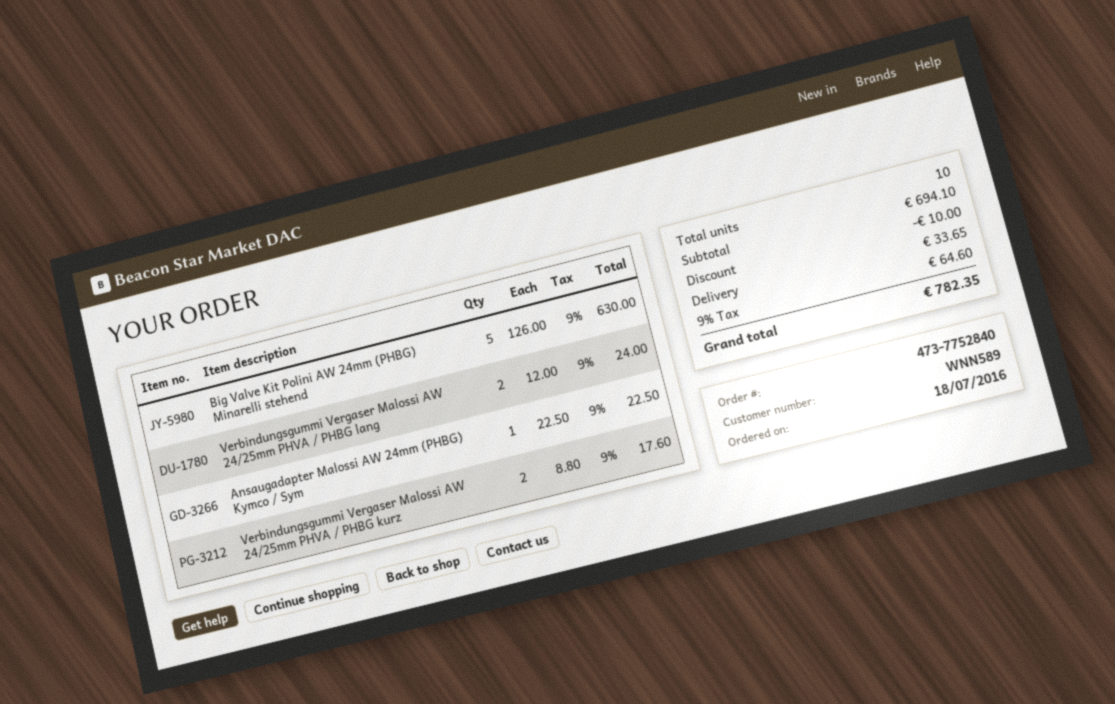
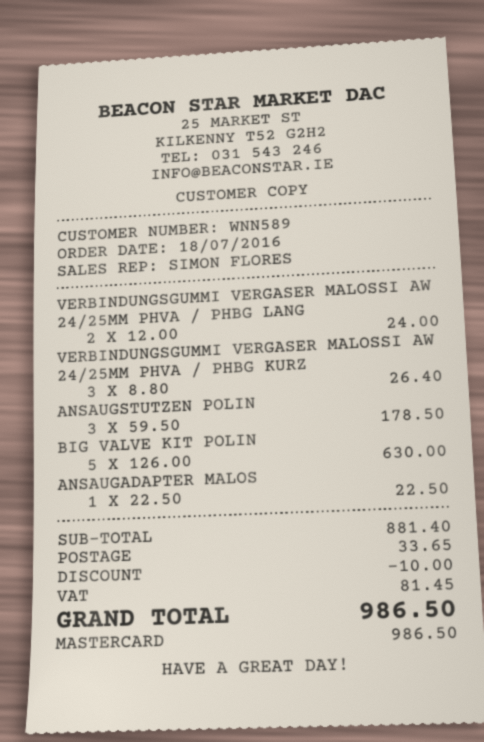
Verbindungsgummi Vergaser Malossi AW 24/25mm PHVA / PHBG kurz: 2 x 8.80 = 17.60 -> 3 x 8.80 = 26.40
ANSAUGSTUTZEN POLIN: none -> 3 x 59.50 = 178.50
subtotal: 694.10 -> 881.40
tax: 64.60 -> 81.45
total: 782.35 -> 986.50

